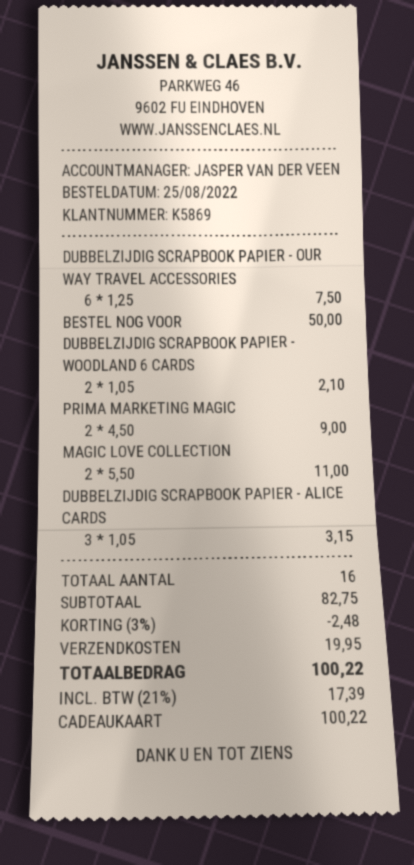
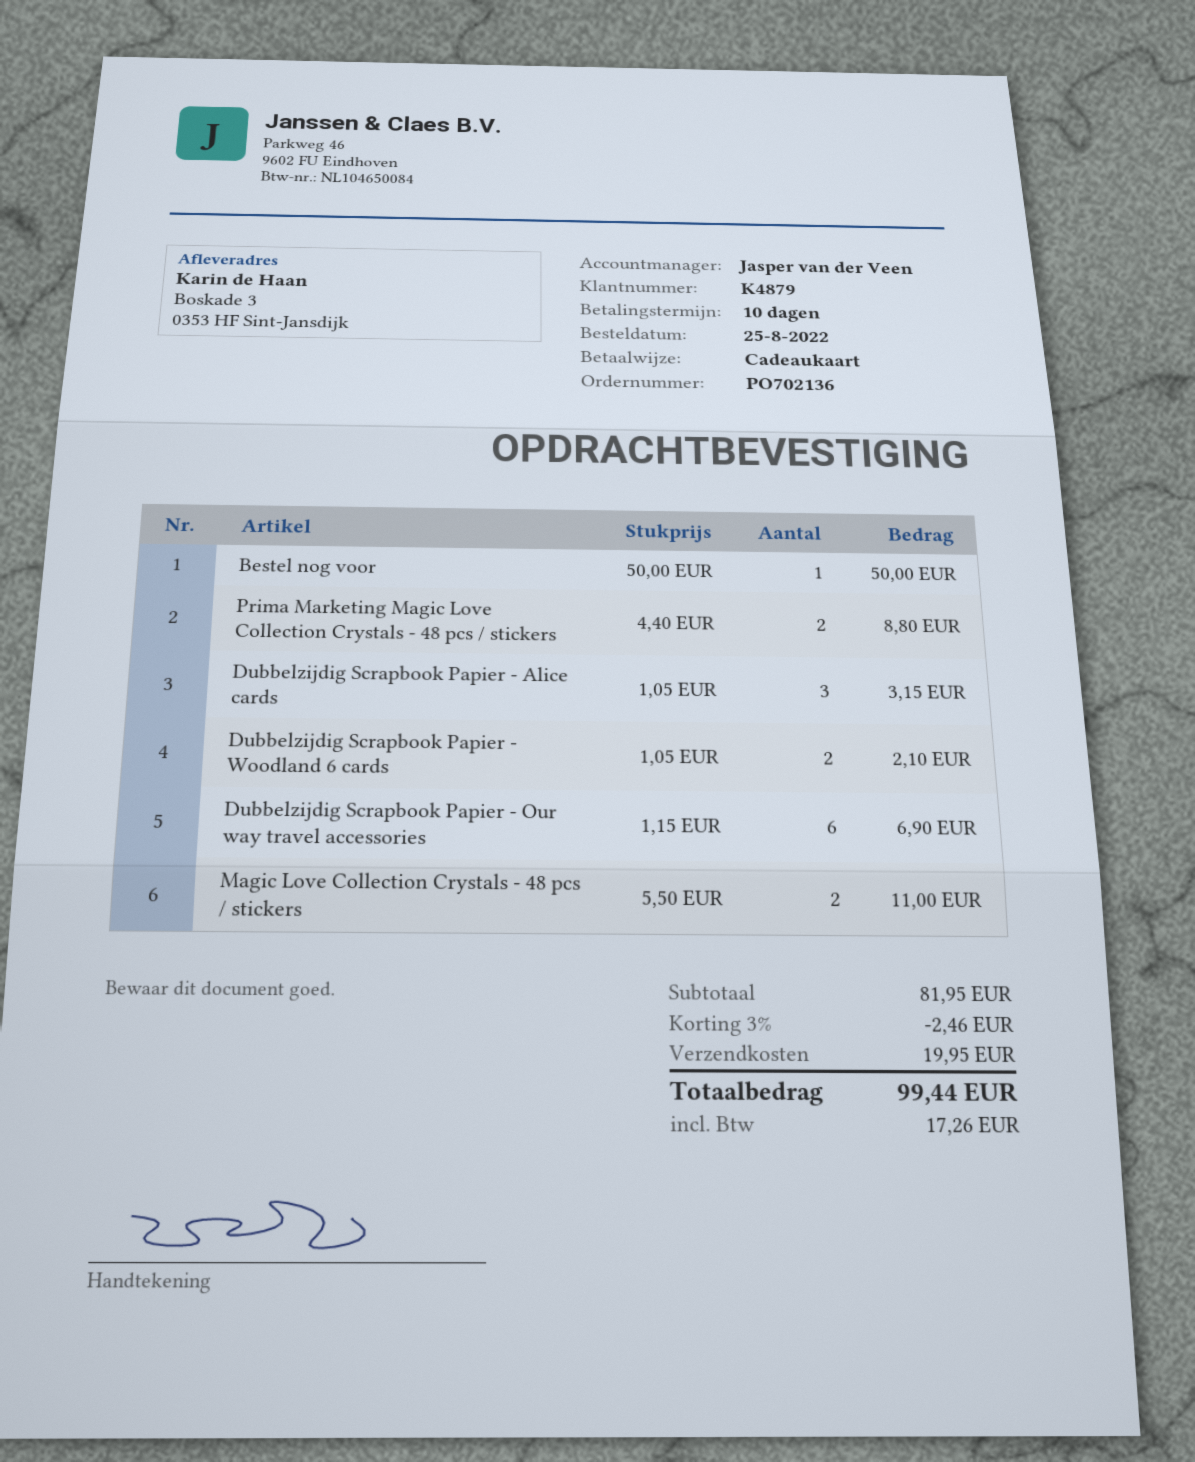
customer number: K5869 -> K4879
DUBBELZIJDIG SCRAPBOOK PAPIER - OUR WAY TRAVEL ACCESSORIES: 6 x 1.25 = 7.50 -> 6 x 1.15 = 6.90
PRIMA MARKETING MAGIC: 2 x 4.50 = 9.00 -> 2 x 4.40 = 8.80
subtotal: 82.75 -> 81.95
discount: 3% = 2.48 -> 3% = 2.46
tax: 17.39 -> 17.26
total: 100.22 -> 99.44

